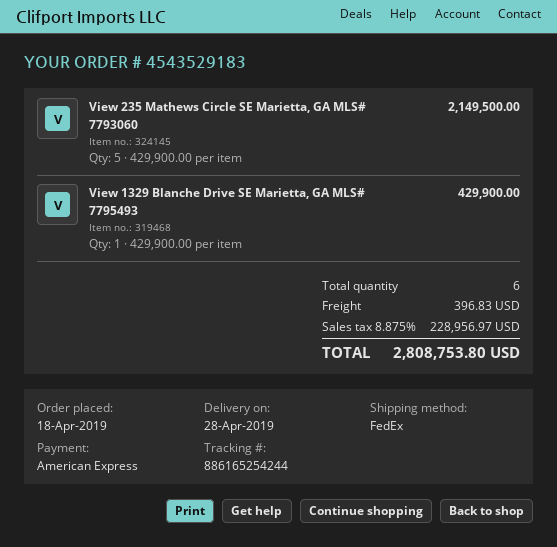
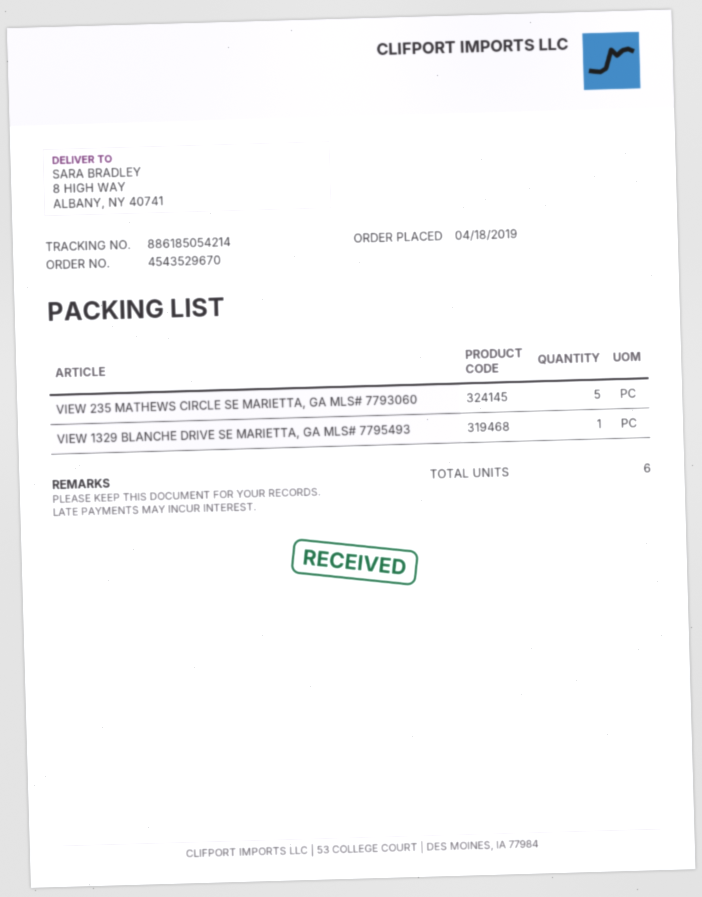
order number: 4543529183 -> 4543529670
tracking number: 886165254244 -> 886185054214

